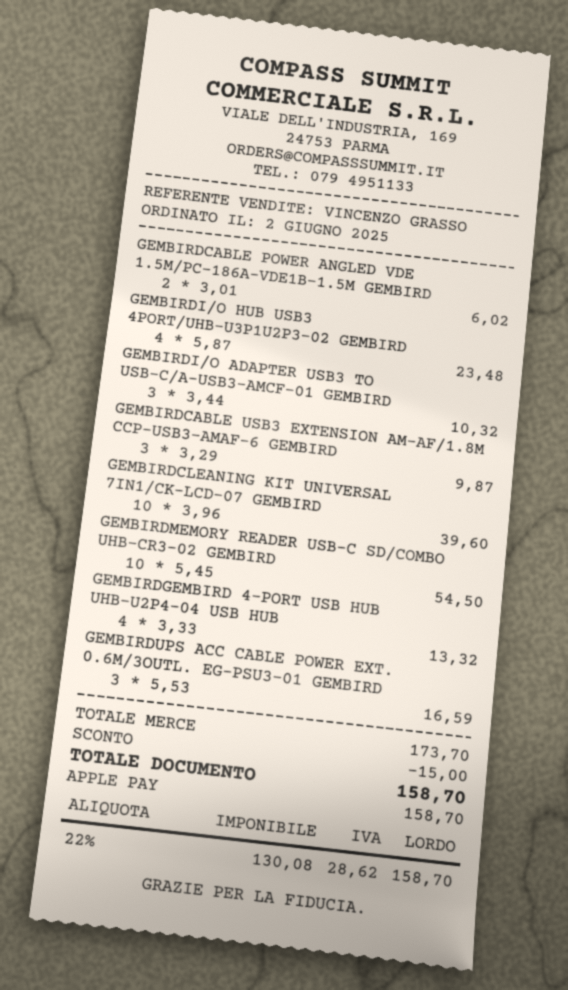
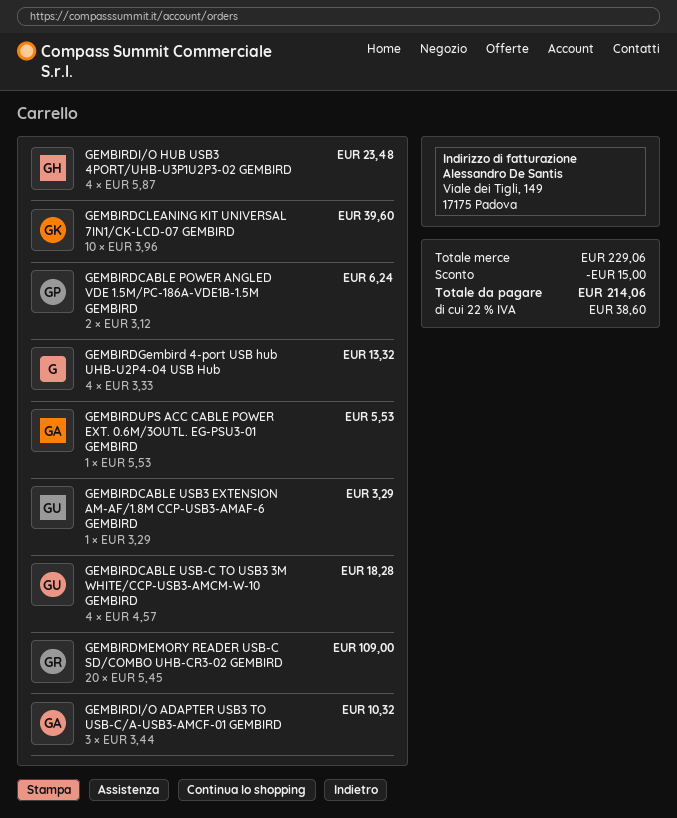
GEMBIRDCABLE POWER ANGLED VDE 1.5M/PC-186A-VDE1B-1.5M GEMBIRD: 2 x 3.01 = 6.02 -> 2 x 3.12 = 6.24
GEMBIRDCABLE USB3 EXTENSION AM-AF/1.8M CCP-USB3-AMAF-6 GEMBIRD: 3 x 3.29 = 9.87 -> 1 x 3.29 = 3.29
GEMBIRDMEMORY READER USB-C SD/COMBO UHB-CR3-02 GEMBIRD: 10 x 5.45 = 54.50 -> 20 x 5.45 = 109.00
GEMBIRDUPS ACC CABLE POWER EXT. 0.6M/3OUTL. EG-PSU3-01 GEMBIRD: 3 x 5.53 = 16.59 -> 1 x 5.53 = 5.53
GEMBIRDCABLE USB-C TO USB3 3M WHITE/CCP-USB3-AMCM-W-10 GEMBIRD: none -> 4 x 4.57 = 18.28
subtotal: 173.70 -> 229.06
tax: 22% = 28.62 -> 22% = 38.60
total: 158.70 -> 214.06

